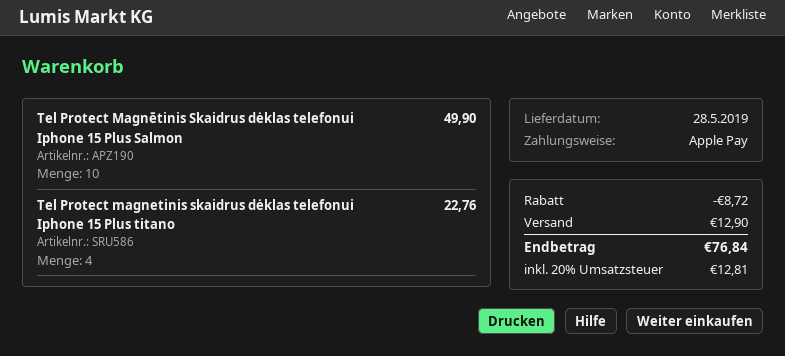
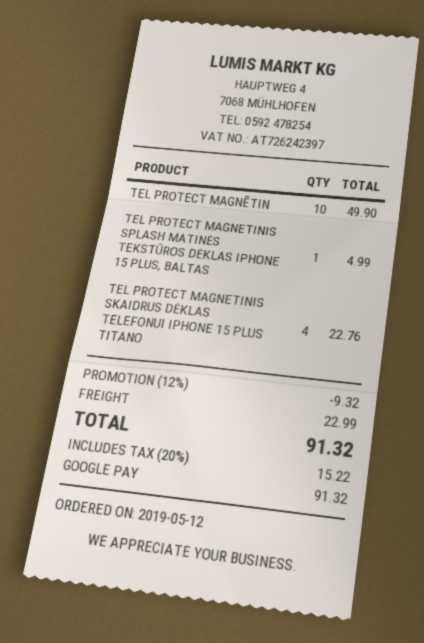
payment method: Apple Pay -> Google Pay
TEL PROTECT MAGNETINIS SPLASH MATINĖS TEKSTŪROS DĖKLAS IPHONE 15 PLUS, BALTAS: none -> 1 for 4.99
discount: 8.72 -> 9.32
shipping: 12.90 -> 22.99
tax: 20% = 12.81 -> 20% = 15.22
total: 76.84 -> 91.32

